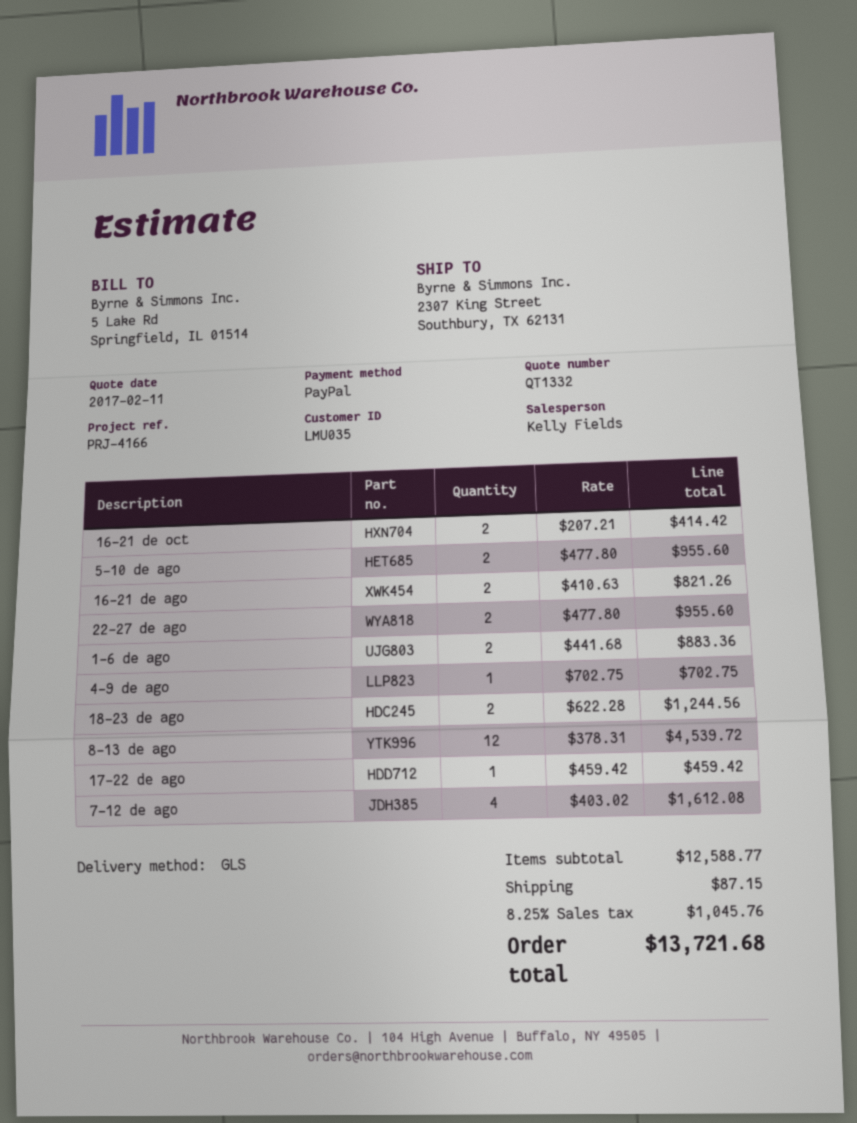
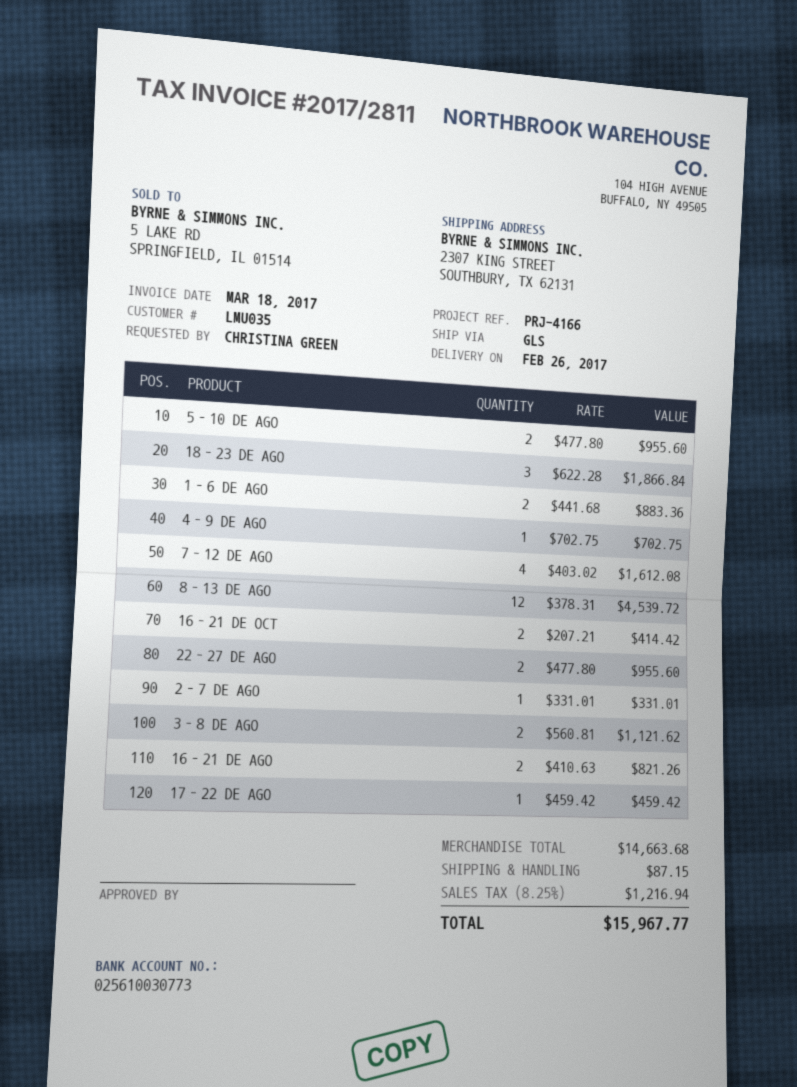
18–23 de ago: 2 x 622.28 = 1244.56 -> 3 x 622.28 = 1866.84
2–7 DE AGO: none -> 1 x 331.01 = 331.01
3–8 DE AGO: none -> 2 x 560.81 = 1121.62
subtotal: 12588.77 -> 14663.68
tax: 8.25% = 1045.76 -> 8.25% = 1216.94
total: 13721.68 -> 15967.77

